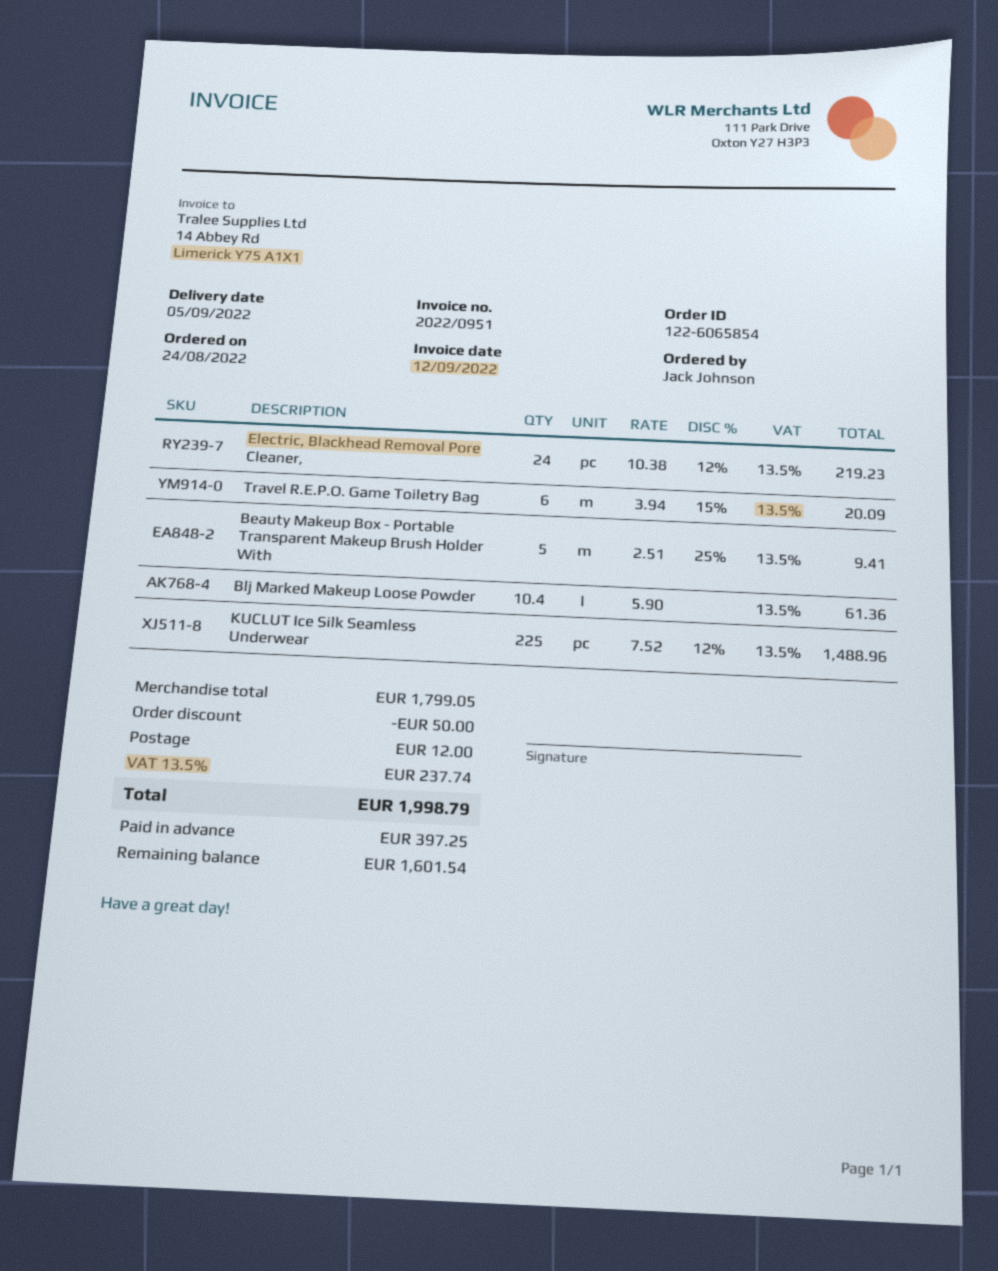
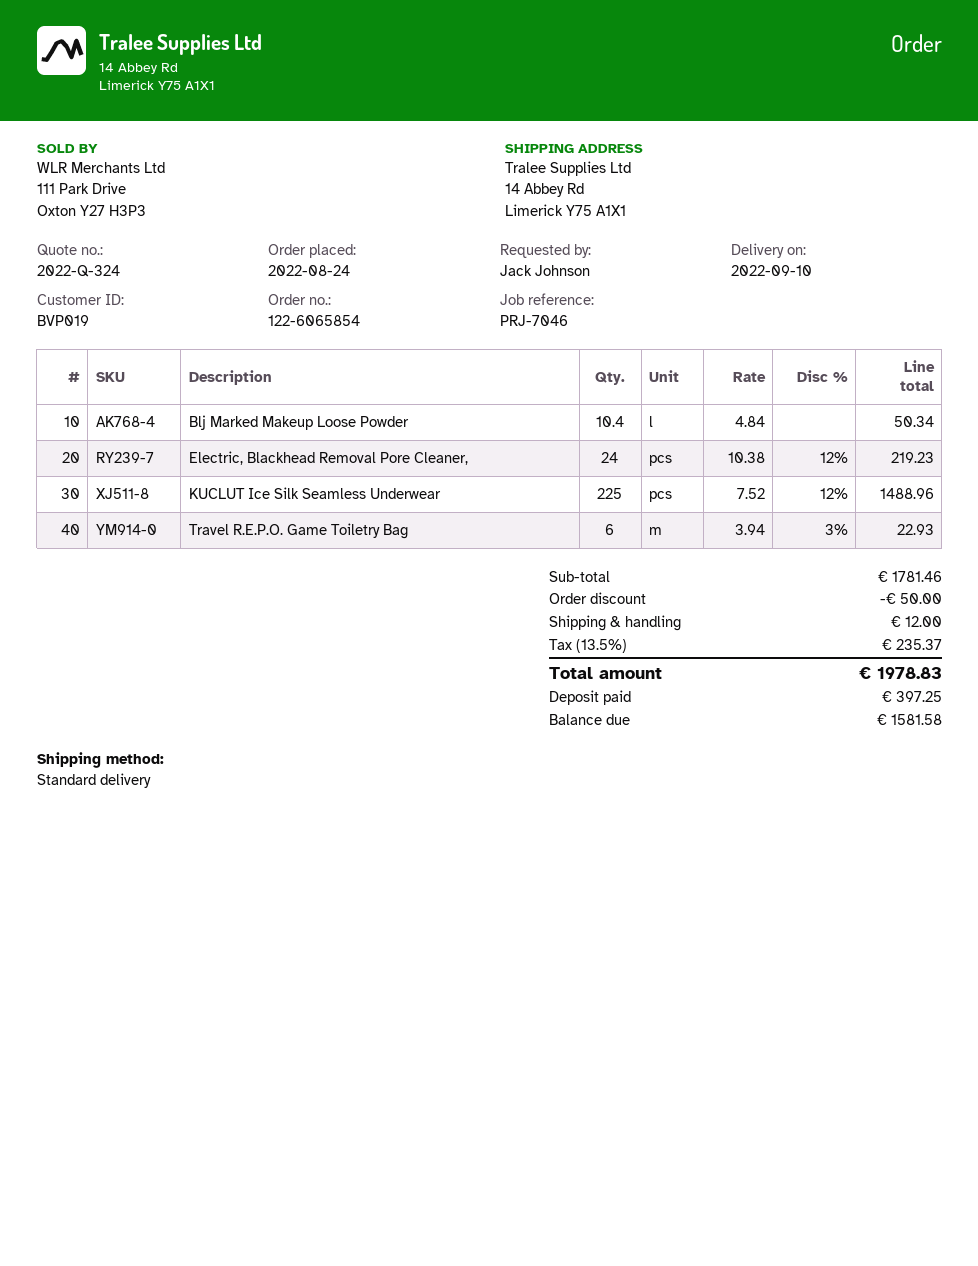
delivery date: 2022-09-05 -> 2022-09-10
Travel R.E.P.O. Game Toiletry Bag: 6 x 3.94 - 15% = 20.09 -> 6 x 3.94 - 3% = 22.93
Beauty Makeup Box - Portable Transparent Makeup Brush Holder With: 5 x 2.51 - 25% = 9.41 -> none
Blj Marked Makeup Loose Powder: 10.4 x 5.90 = 61.36 -> 10.4 x 4.84 = 50.34
subtotal: 1799.05 -> 1781.46
tax: 13.5% = 237.74 -> 13.5% = 235.37
total: 1998.79 -> 1978.83
balance: 1601.54 -> 1581.58

